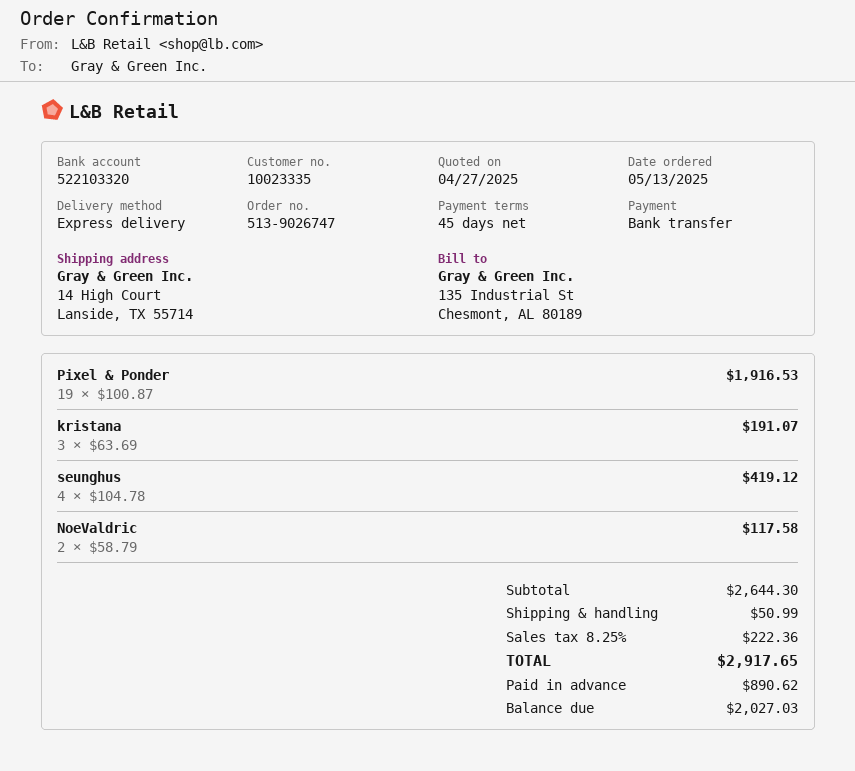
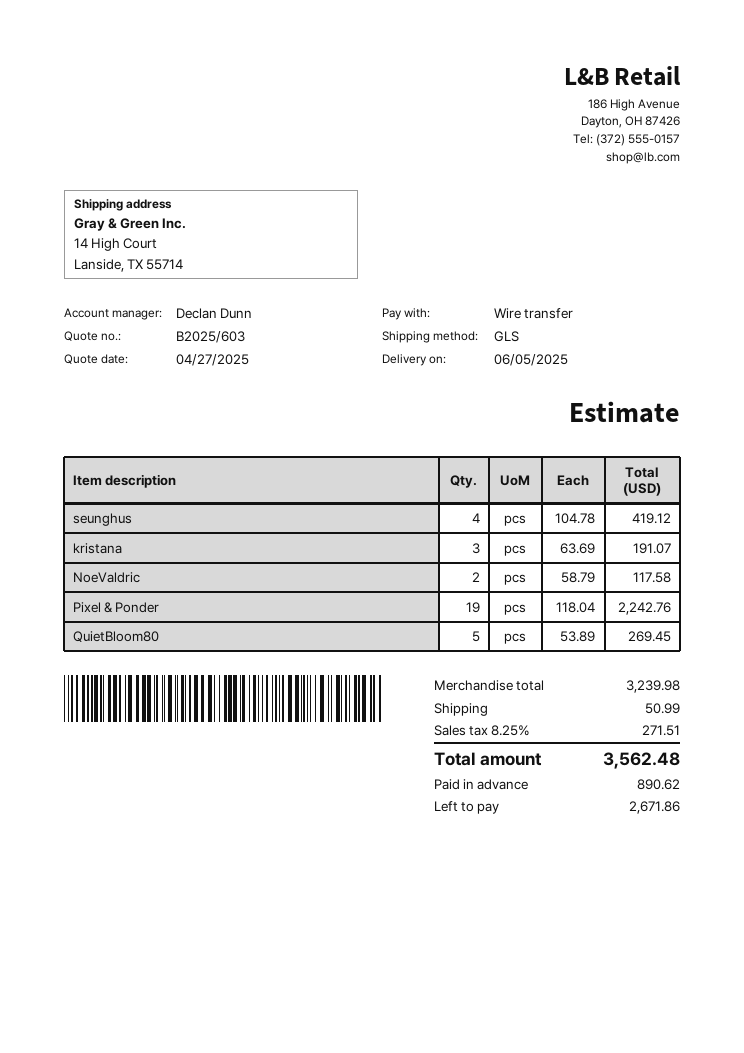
shipping method: express -> GLS
Pixel & Ponder: 19 x 100.87 = 1916.53 -> 19 x 118.04 = 2242.76
QuietBloom80: none -> 5 x 53.89 = 269.45
subtotal: 2644.30 -> 3239.98
tax: 8.25% = 222.36 -> 8.25% = 271.51
total: 2917.65 -> 3562.48
balance: 2027.03 -> 2671.86

